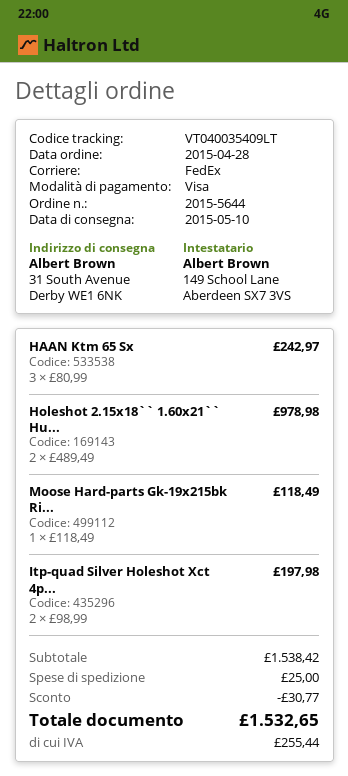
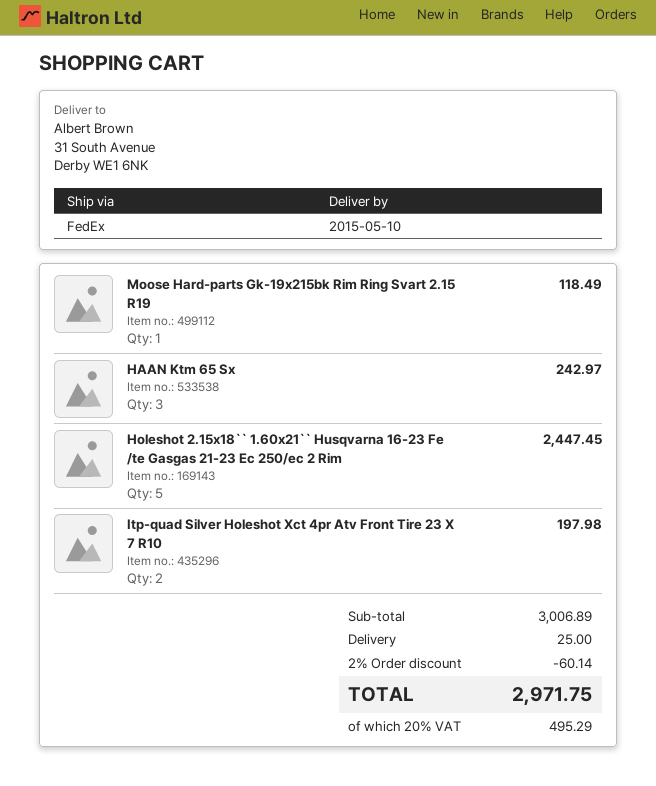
Holeshot 2.15x18`` 1.60x21`` Hu...: 2 for 978.98 -> 5 for 2447.45
subtotal: 1538.42 -> 3006.89
discount: 30.77 -> 60.14
tax: 255.44 -> 495.29
total: 1532.65 -> 2971.75

